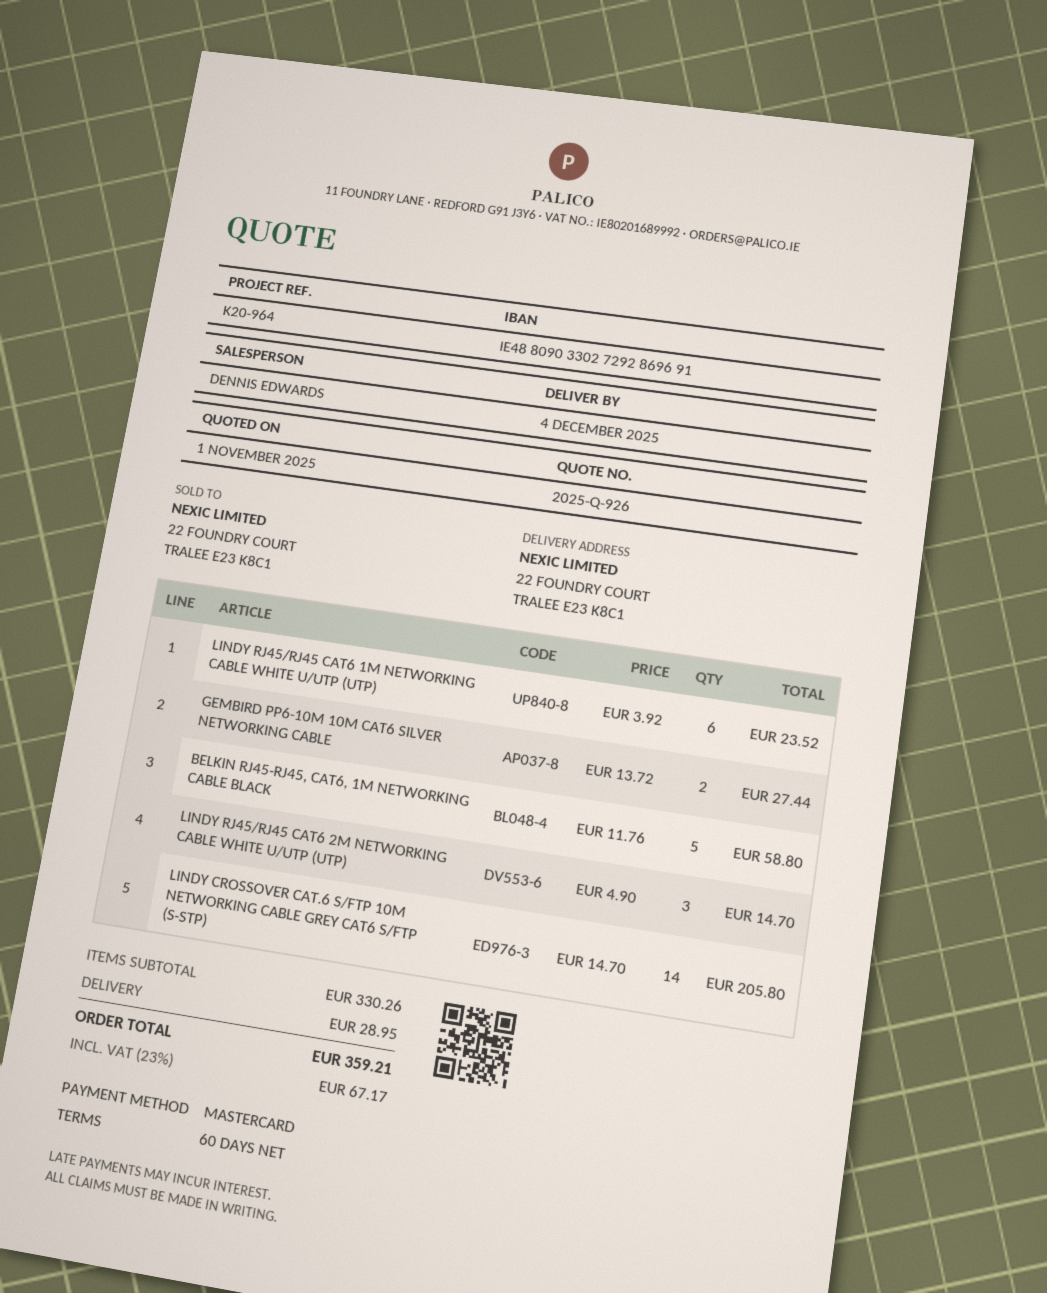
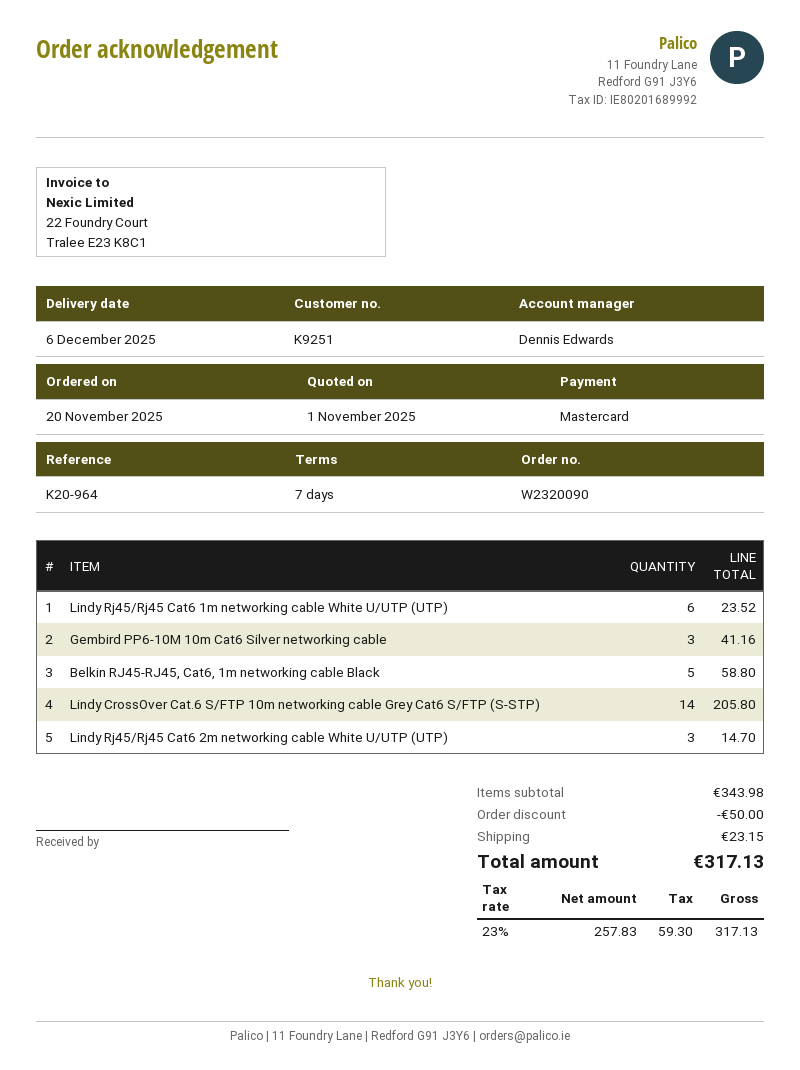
delivery date: 2025-12-04 -> 2025-12-06
payment terms: 60 days -> 7 days
GEMBIRD PP6-10M 10M CAT6 SILVER NETWORKING CABLE: 2 for 27.44 -> 3 for 41.16
subtotal: 330.26 -> 343.98
discount: none -> 50.00
shipping: 28.95 -> 23.15
tax: 23% = 67.17 -> 23% = 59.30
total: 359.21 -> 317.13

